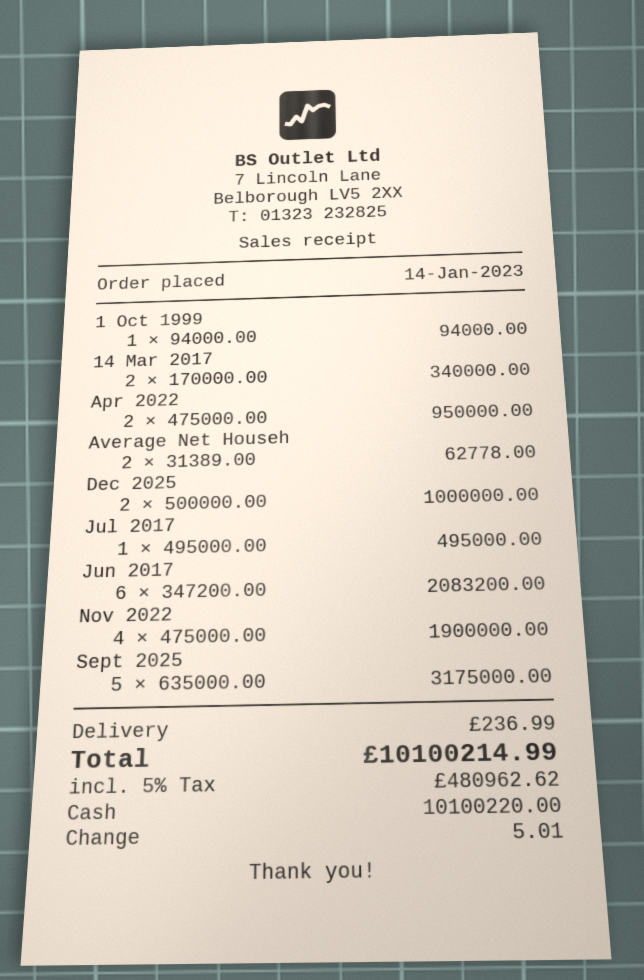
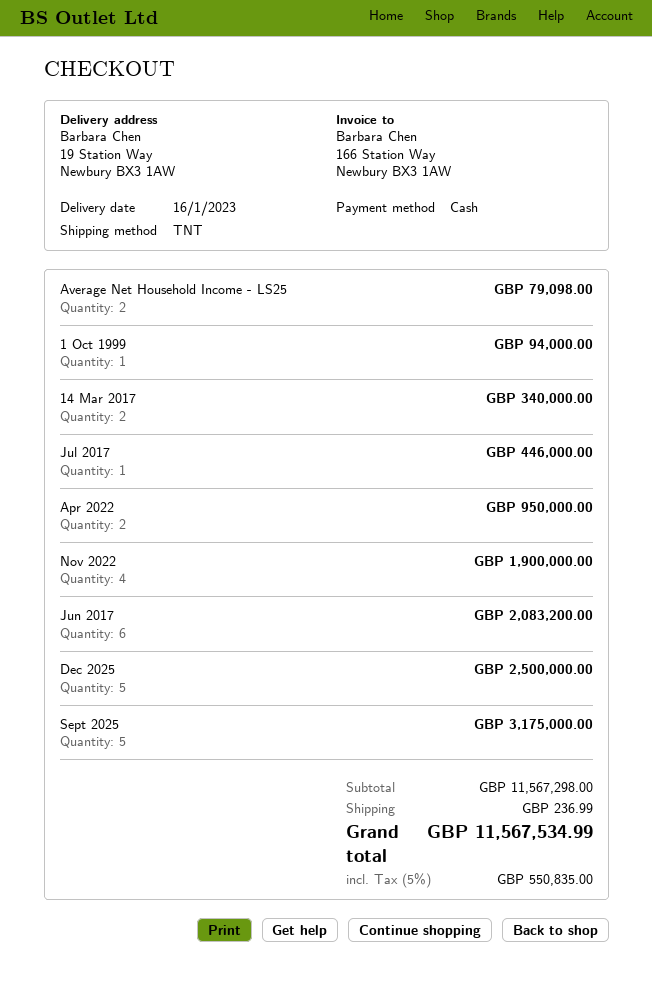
Average Net Househ: 2 for 62778.00 -> 2 for 79098.00
Dec 2025: 2 for 1000000.00 -> 5 for 2500000.00
Jul 2017: 1 for 495000.00 -> 1 for 446000.00
tax: 5% = 480962.62 -> 5% = 550835.00
total: 10100214.99 -> 11567534.99

